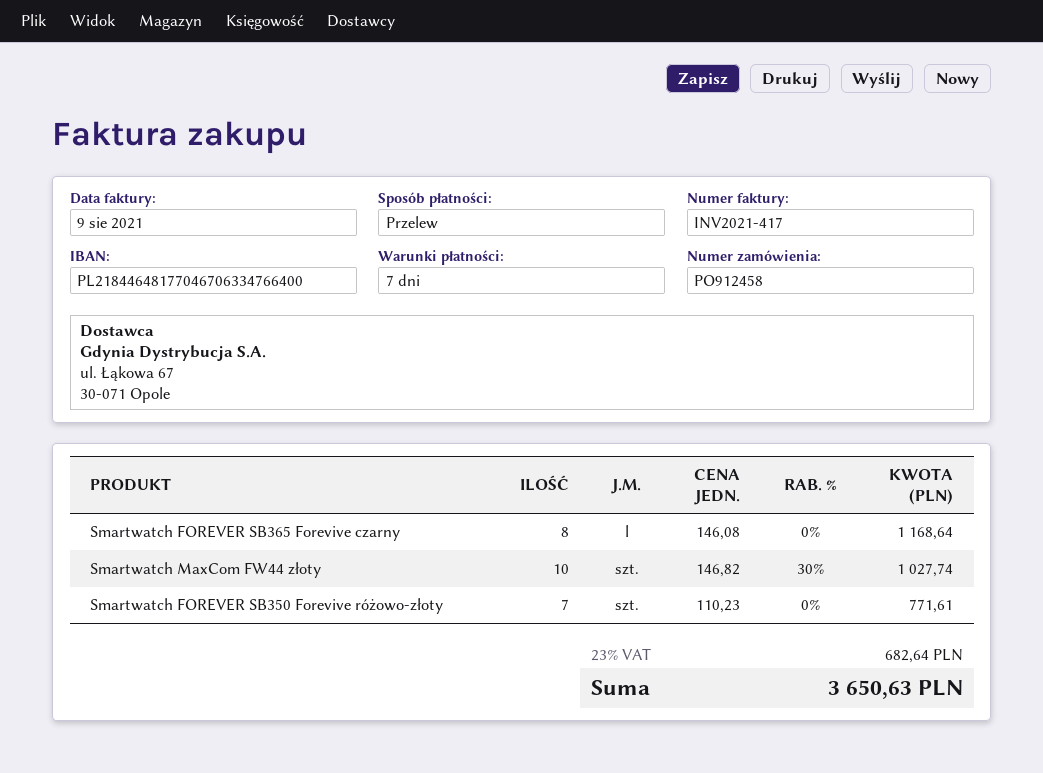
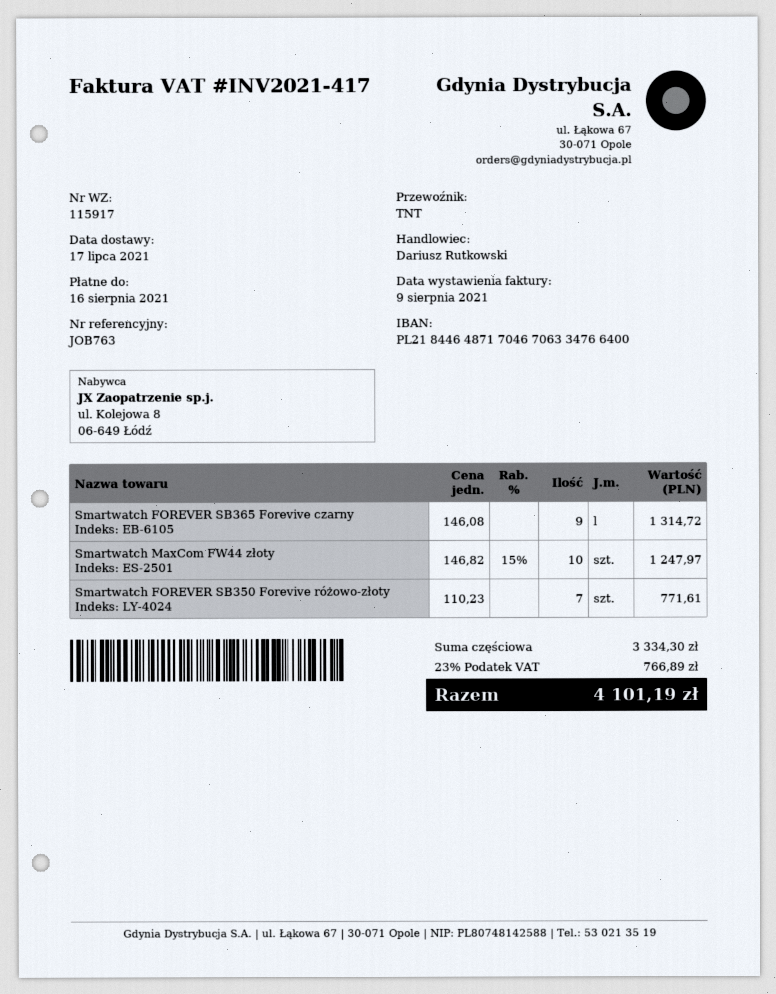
bank account: PL21844648177046706334766400 -> PL21844648717046706334766400
Smartwatch FOREVER SB365 Forevive czarny: 8 x 146.08 = 1168.64 -> 9 x 146.08 = 1314.72
Smartwatch MaxCom FW44 złoty: 10 x 146.82 - 30% = 1027.74 -> 10 x 146.82 - 15% = 1247.97
tax: 23% = 682.64 -> 23% = 766.89
total: 3650.63 -> 4101.19

